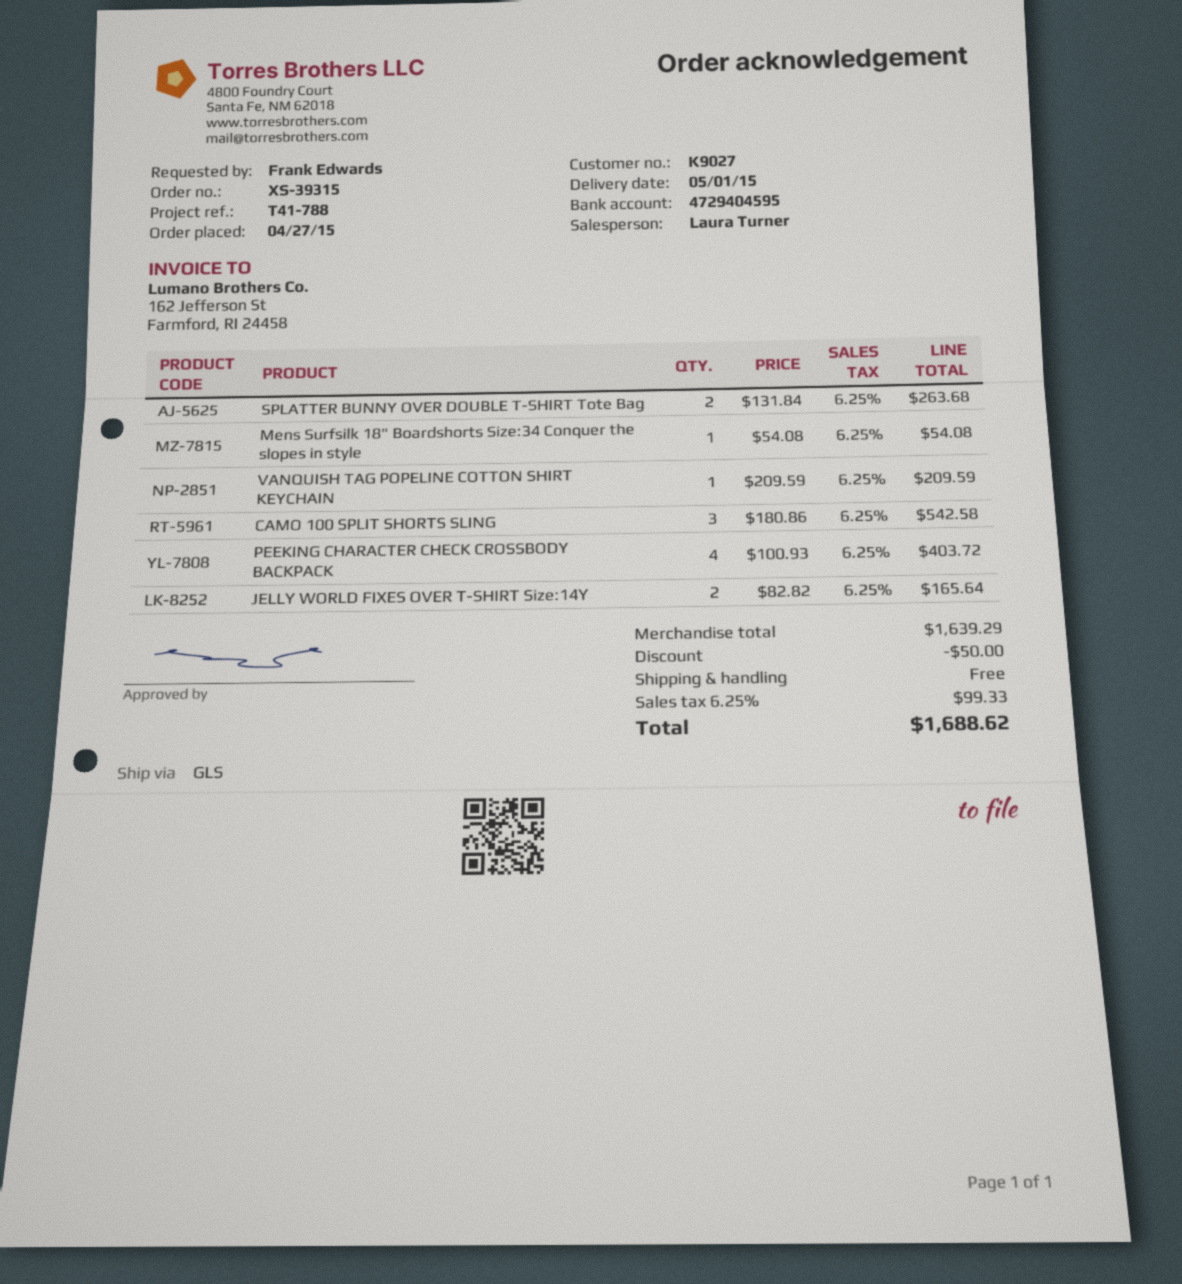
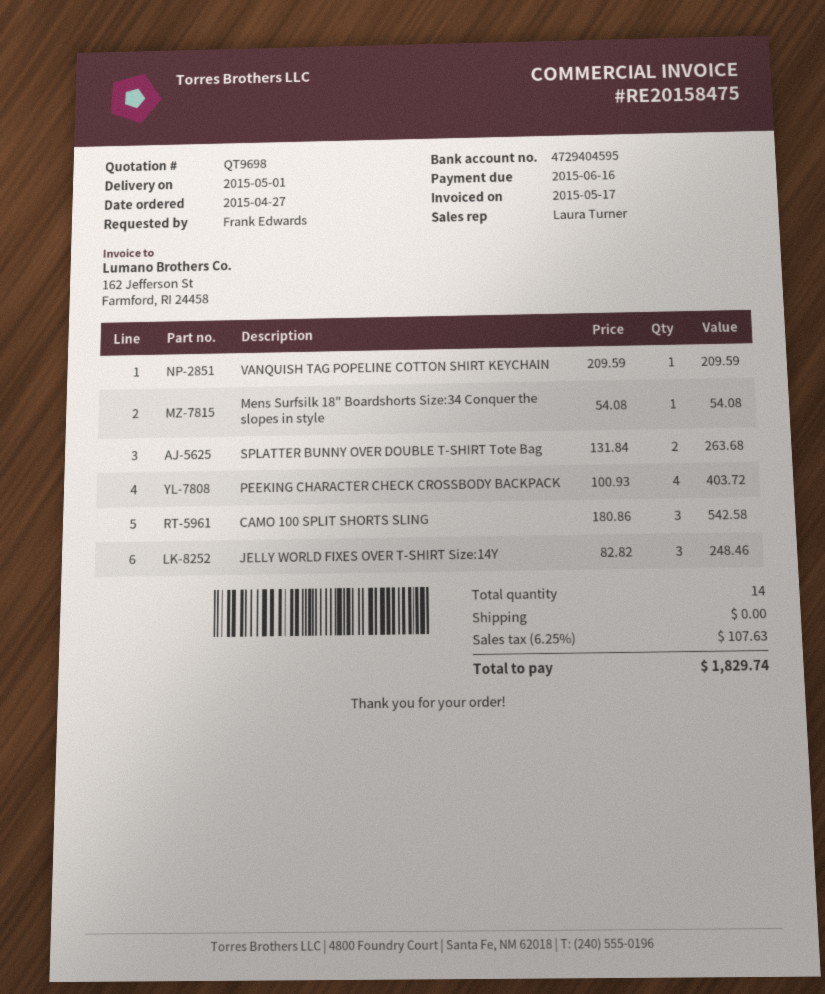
JELLY WORLD FIXES OVER T-SHIRT Size:14Y: 2 x 82.82 = 165.64 -> 3 x 82.82 = 248.46
discount: 50.00 -> none
tax: 6.25% = 99.33 -> 6.25% = 107.63
total: 1688.62 -> 1829.74

